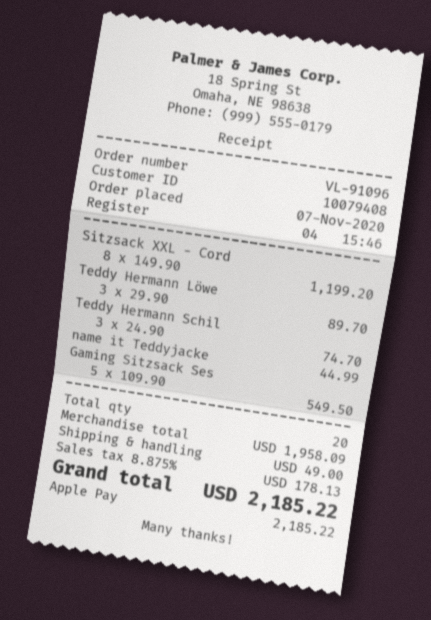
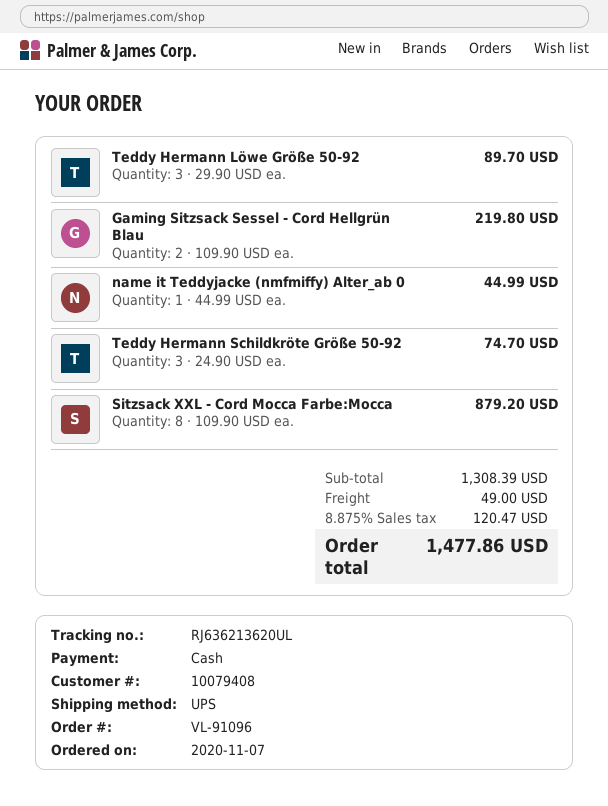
payment method: Apple Pay -> cash
Sitzsack XXL - Cord: 8 x 149.90 = 1199.20 -> 8 x 109.90 = 879.20
Gaming Sitzsack Ses: 5 x 109.90 = 549.50 -> 2 x 109.90 = 219.80
subtotal: 1958.09 -> 1308.39
tax: 8.875% = 178.13 -> 8.875% = 120.47
total: 2185.22 -> 1477.86

